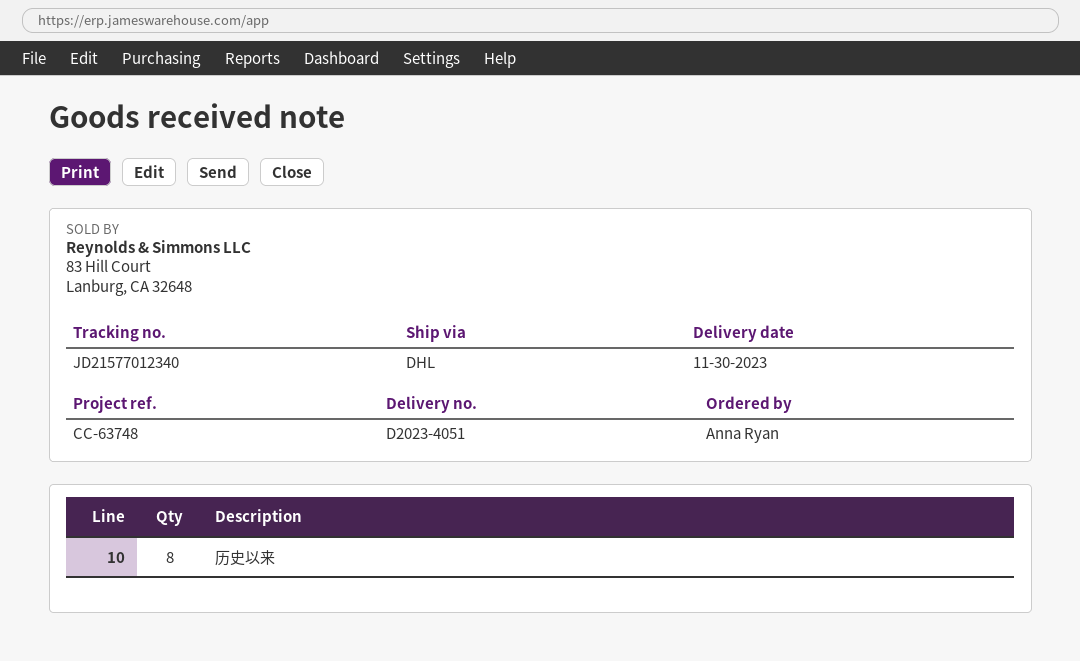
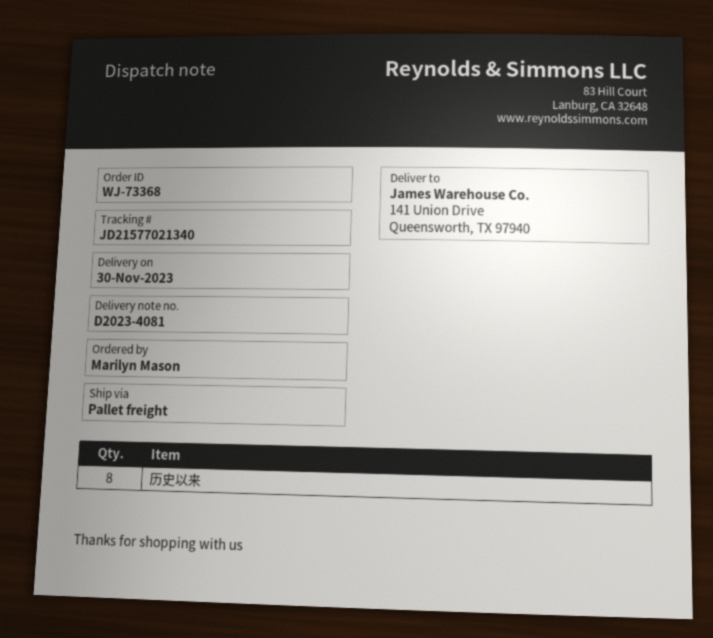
delivery note number: D2023-4051 -> D2023-4081
ordered by: Anna Ryan -> Marilyn Mason
shipping method: DHL -> pallet freight
tracking number: JD21577012340 -> JD21577021340

